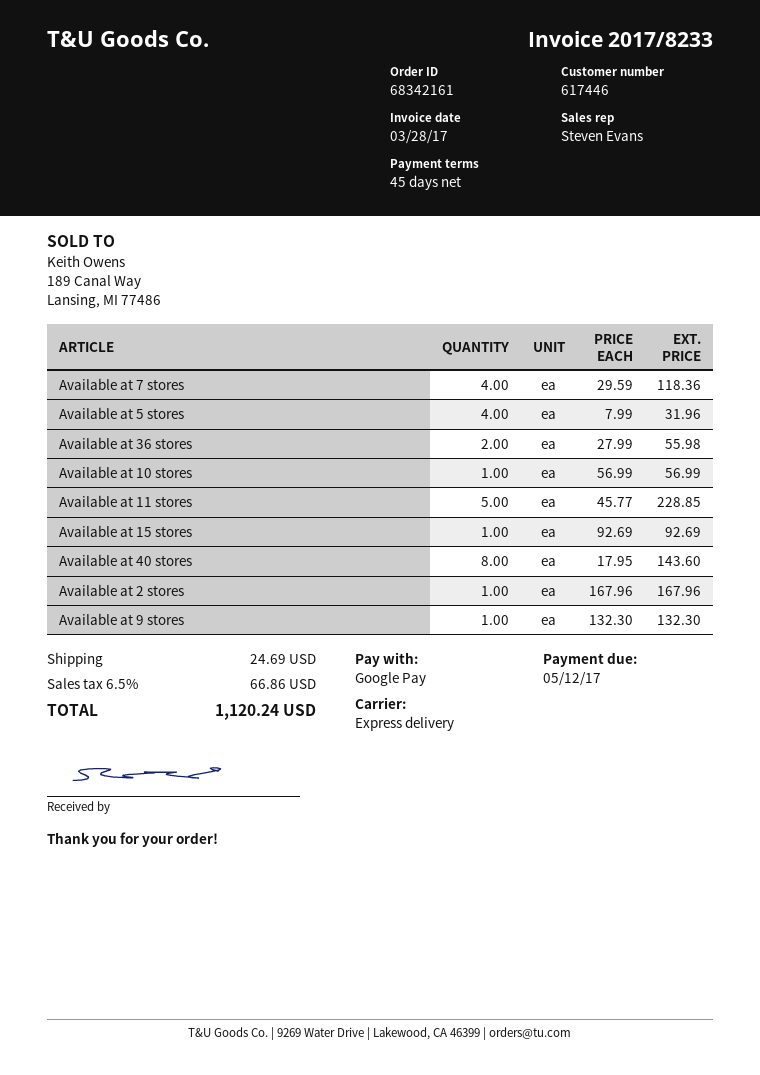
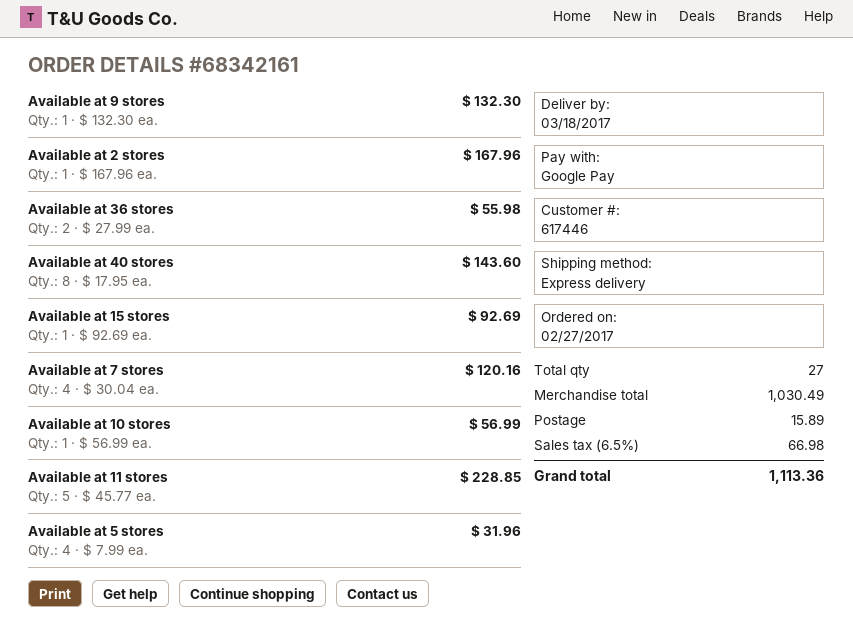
Available at 7 stores: 4 x 29.59 = 118.36 -> 4 x 30.04 = 120.16
shipping: 24.69 -> 15.89
tax: 6.5% = 66.86 -> 6.5% = 66.98
total: 1120.24 -> 1113.36

